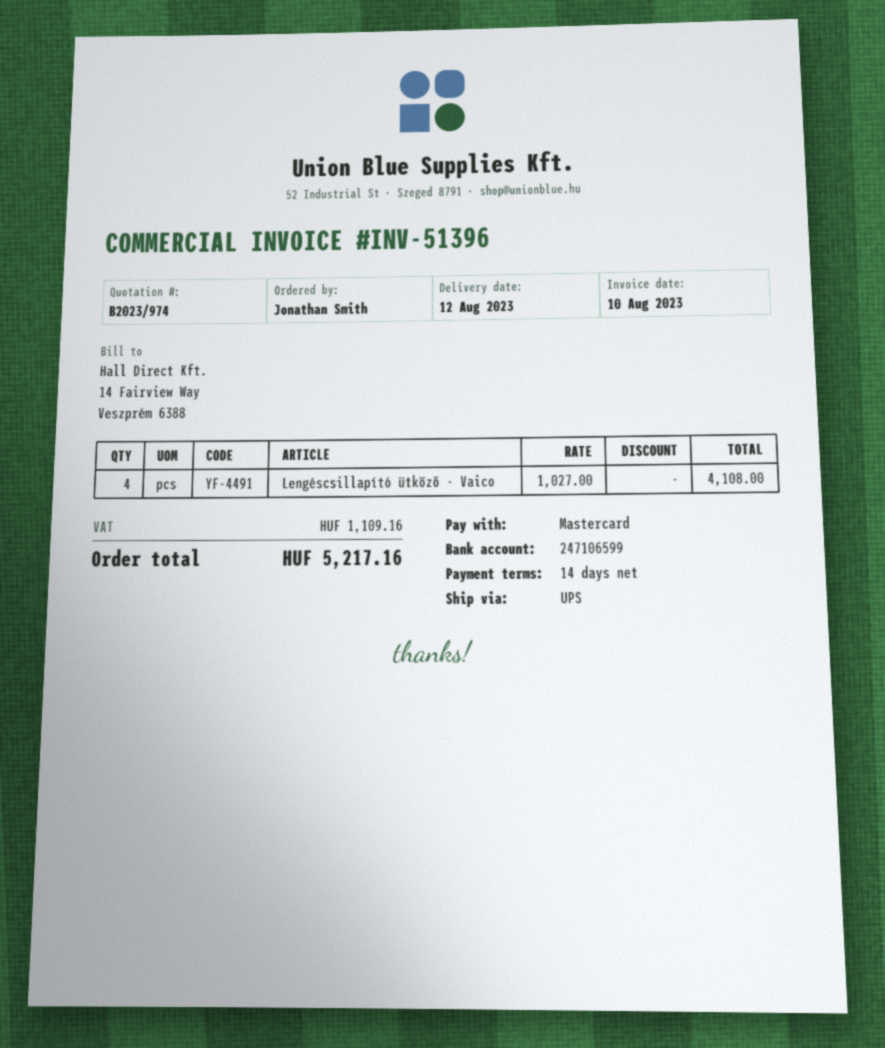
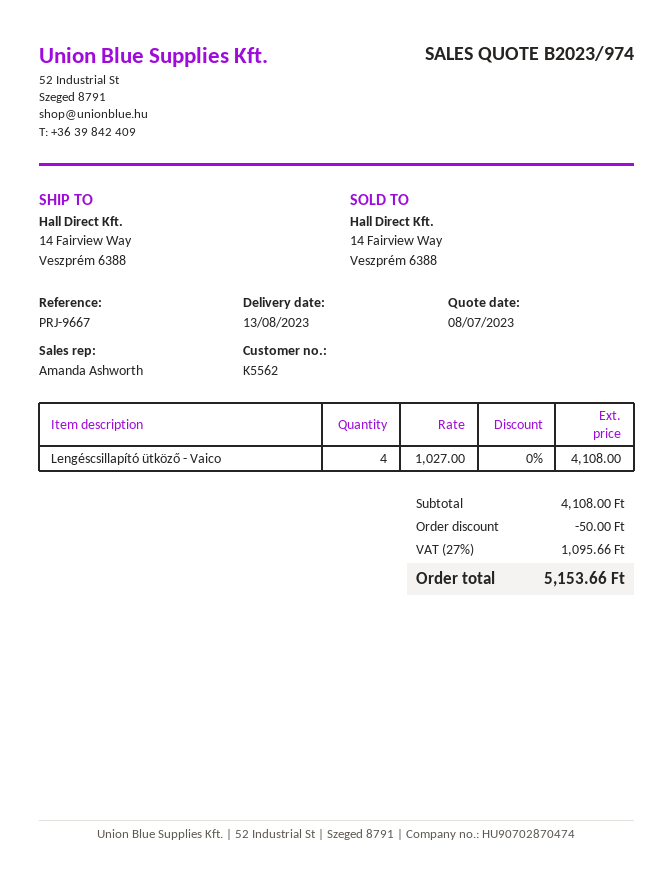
delivery date: 2023-08-12 -> 2023-08-13
discount: none -> 50.00
tax: 1109.16 -> 1095.66
total: 5217.16 -> 5153.66

